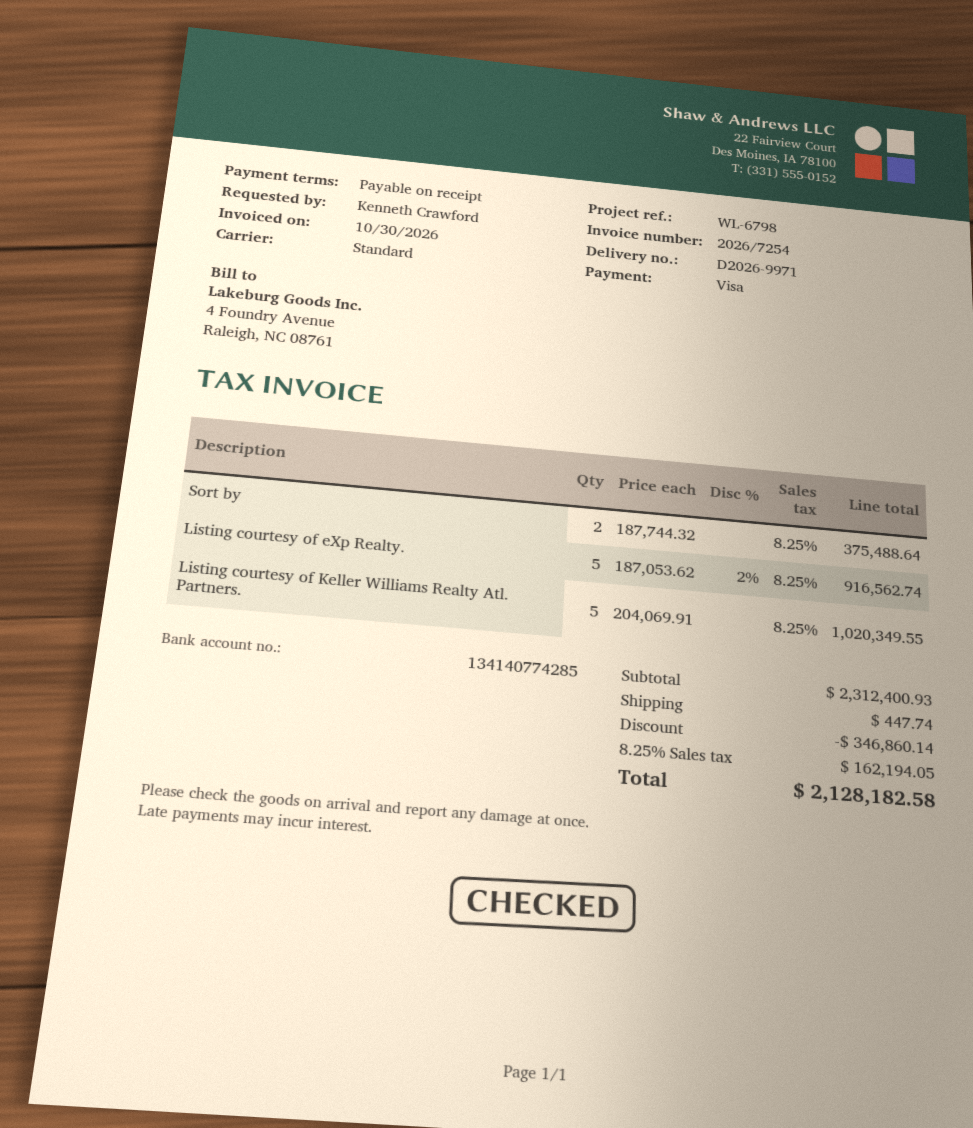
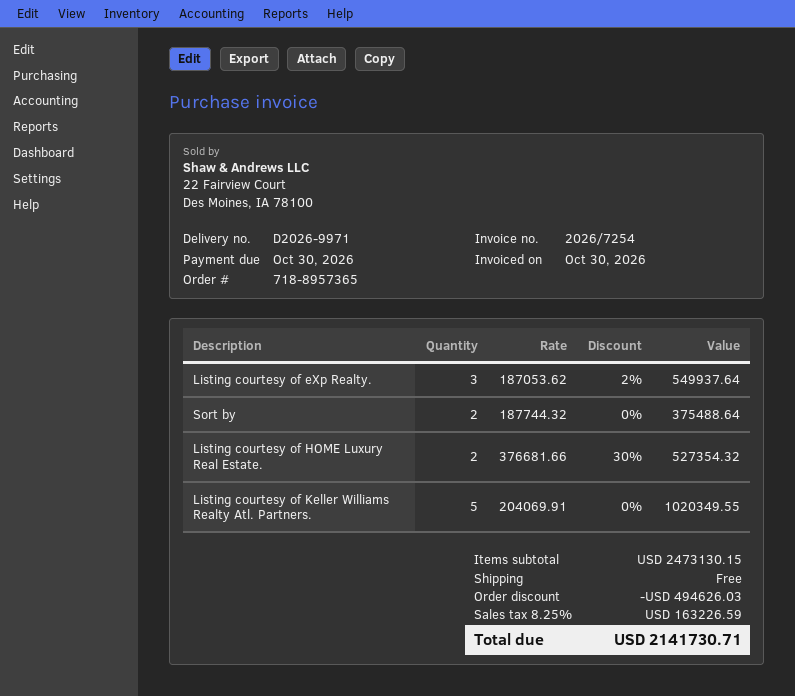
Listing courtesy of eXp Realty.: 5 x 187053.62 - 2% = 916562.74 -> 3 x 187053.62 - 2% = 549937.64
Listing courtesy of HOME Luxury Real Estate.: none -> 2 x 376681.66 - 30% = 527354.32
subtotal: 2312400.93 -> 2473130.15
discount: 346860.14 -> 494626.03
shipping: 447.74 -> 0.00
tax: 8.25% = 162194.05 -> 8.25% = 163226.59
total: 2128182.58 -> 2141730.71

